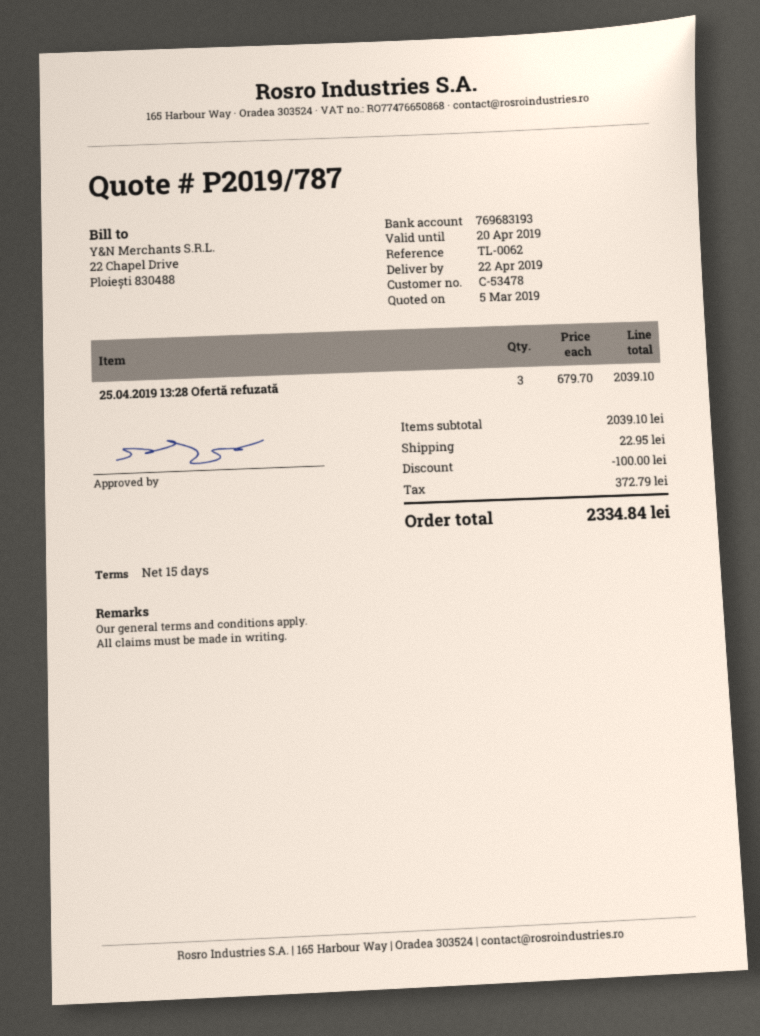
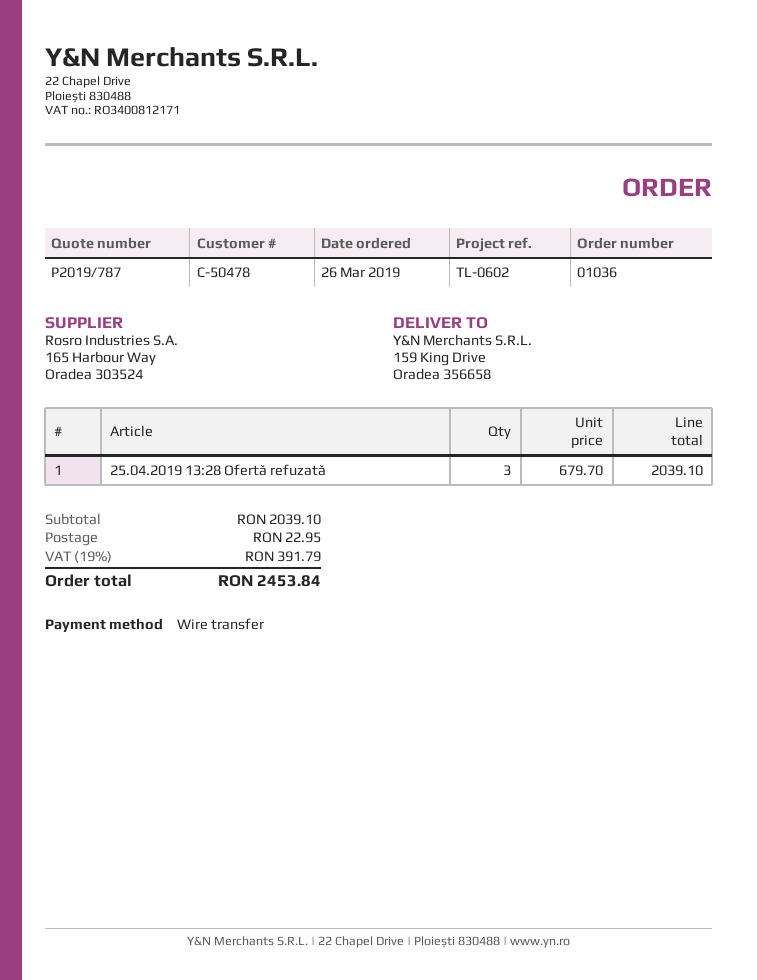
customer number: C-53478 -> C-50478
reference: TL-0062 -> TL-0602
discount: 100.00 -> none
tax: 372.79 -> 391.79
total: 2334.84 -> 2453.84

